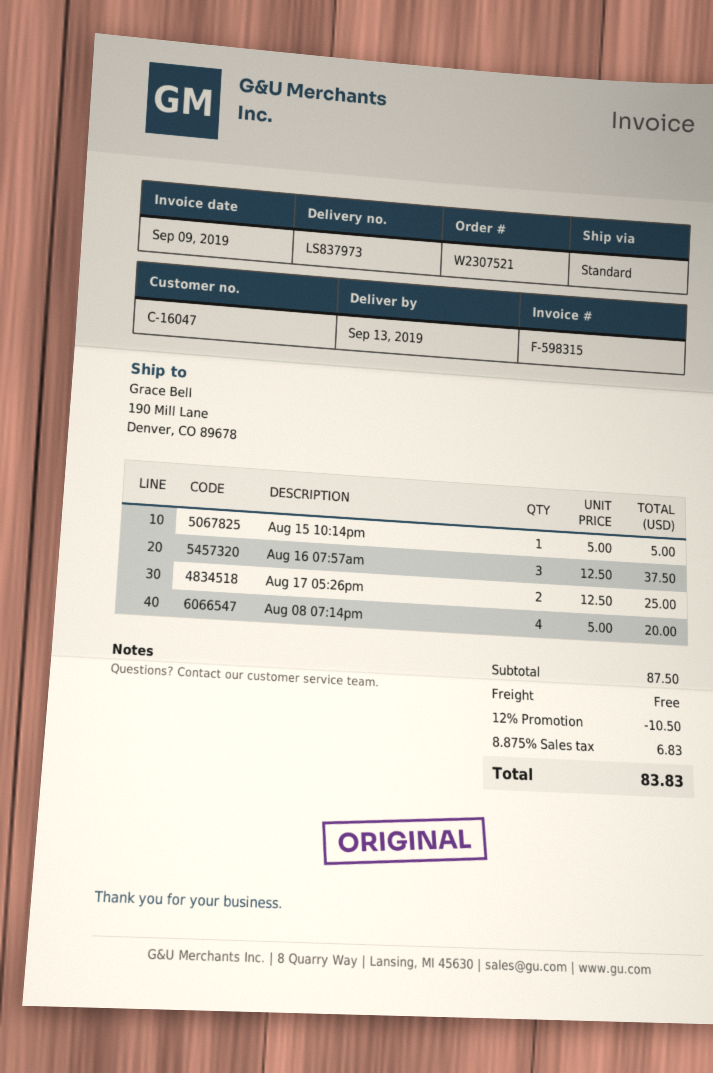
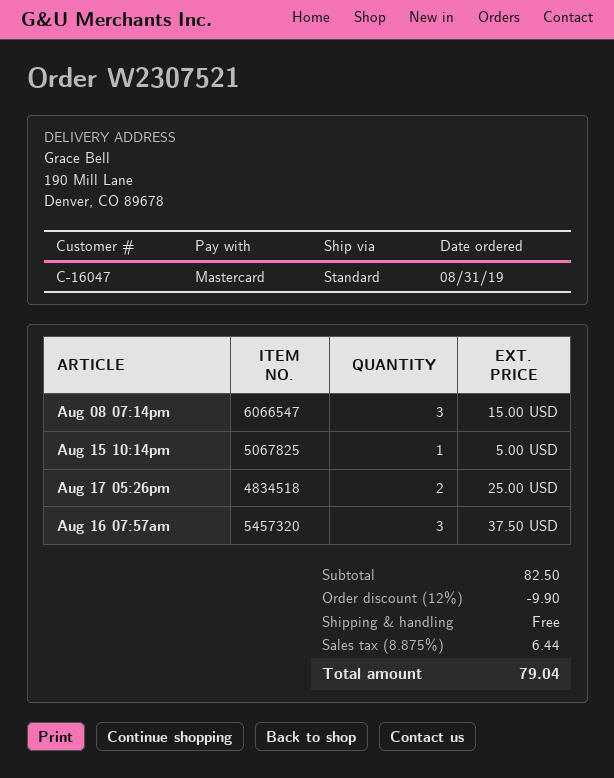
Aug 08 07:14pm: 4 for 20.00 -> 3 for 15.00
subtotal: 87.50 -> 82.50
discount: 12% = 10.50 -> 12% = 9.90
tax: 8.875% = 6.83 -> 8.875% = 6.44
total: 83.83 -> 79.04

